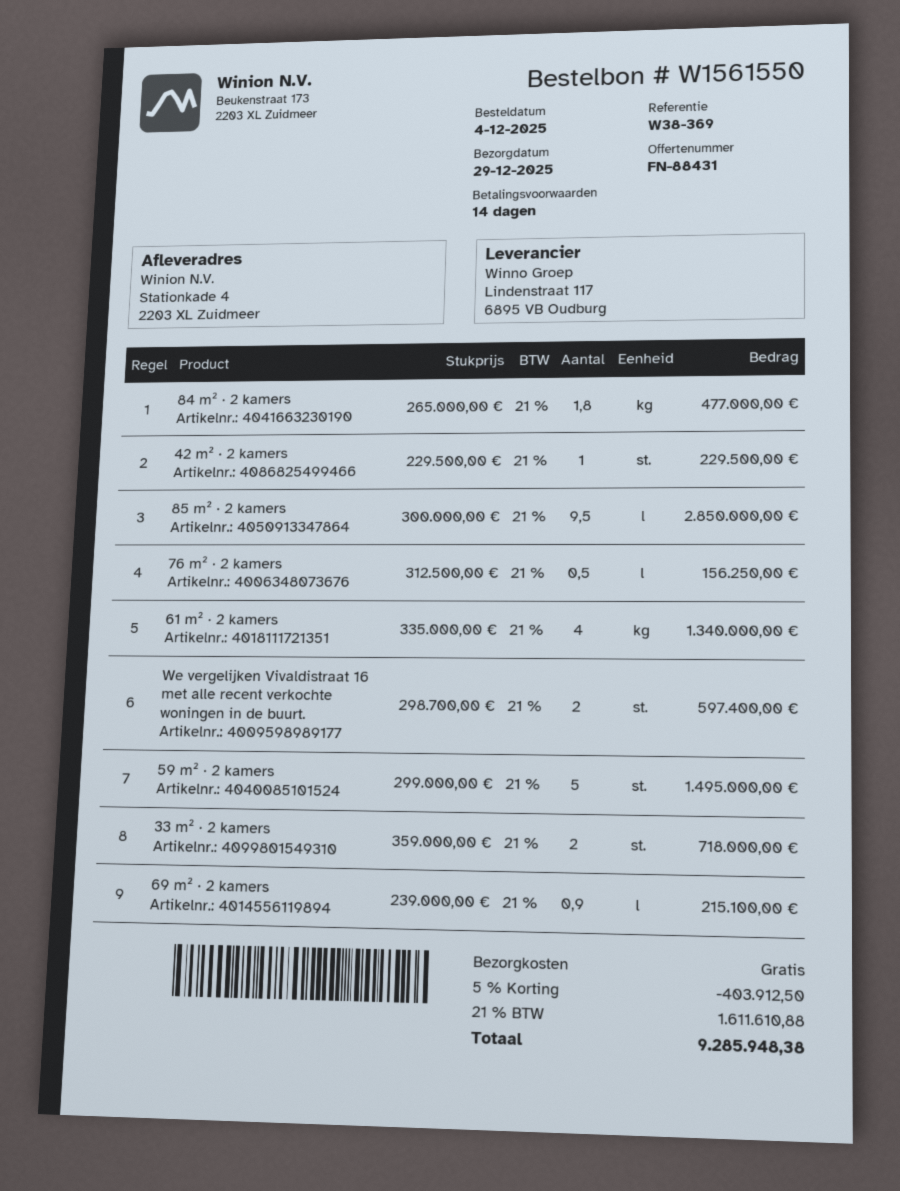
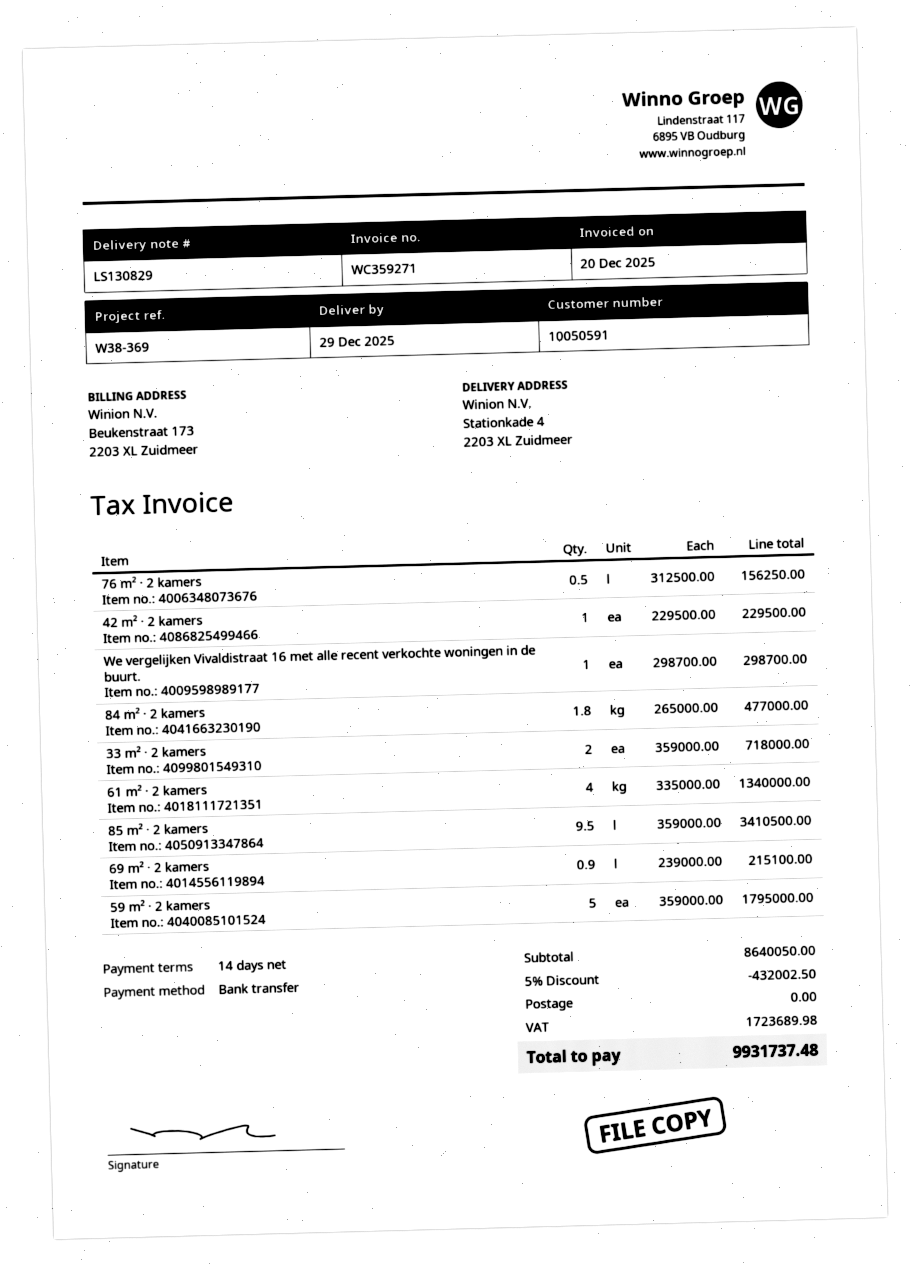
85 m² · 2 kamers: 9.5 x 300000.00 = 2850000.00 -> 9.5 x 359000.00 = 3410500.00
We vergelijken Vivaldistraat 16 met alle recent verkochte woningen in de buurt.: 2 x 298700.00 = 597400.00 -> 1 x 298700.00 = 298700.00
59 m² · 2 kamers: 5 x 299000.00 = 1495000.00 -> 5 x 359000.00 = 1795000.00
discount: 5% = 403912.50 -> 5% = 432002.50
tax: 1611610.88 -> 1723689.98
total: 9285948.38 -> 9931737.48

